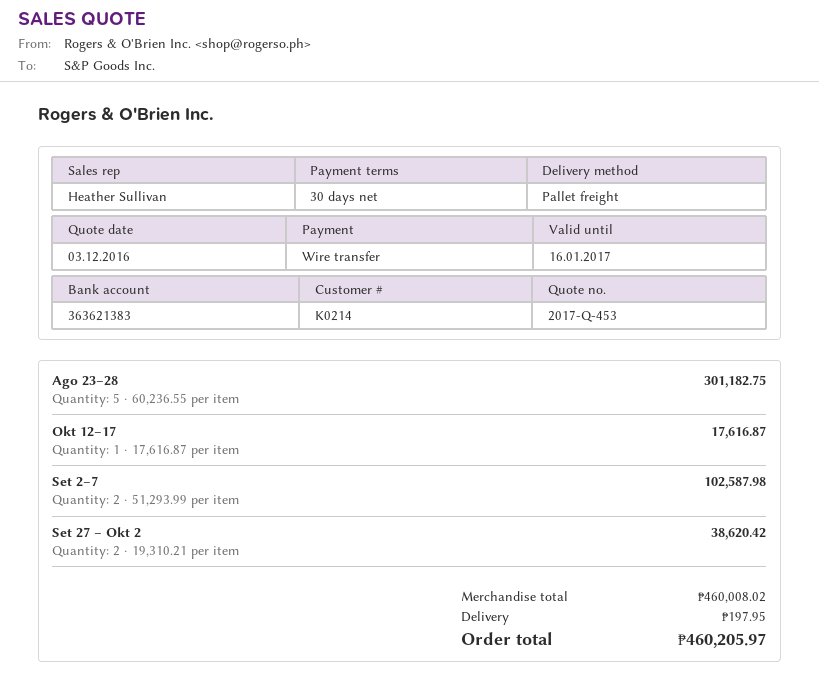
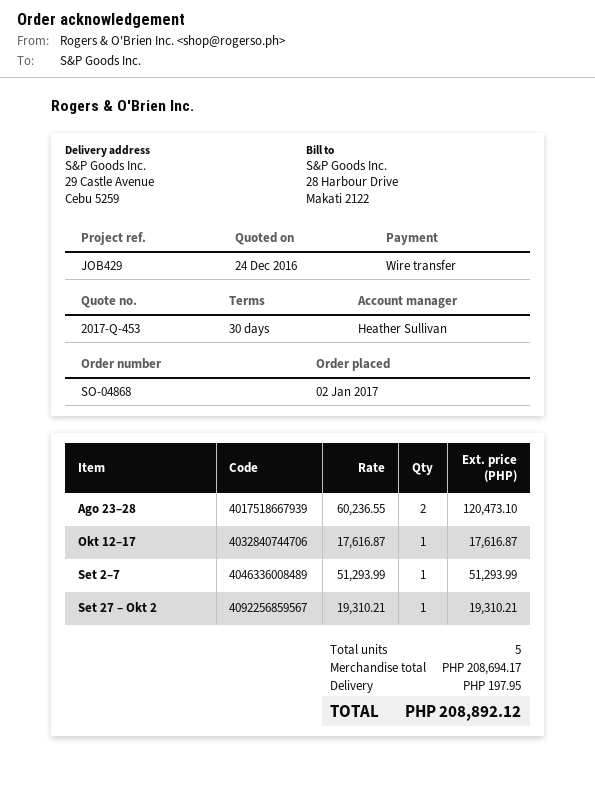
quote date: 2016-12-03 -> 2016-12-24
Ago 23–28: 5 x 60236.55 = 301182.75 -> 2 x 60236.55 = 120473.10
Set 2–7: 2 x 51293.99 = 102587.98 -> 1 x 51293.99 = 51293.99
Set 27 – Okt 2: 2 x 19310.21 = 38620.42 -> 1 x 19310.21 = 19310.21
subtotal: 460008.02 -> 208694.17
total: 460205.97 -> 208892.12

